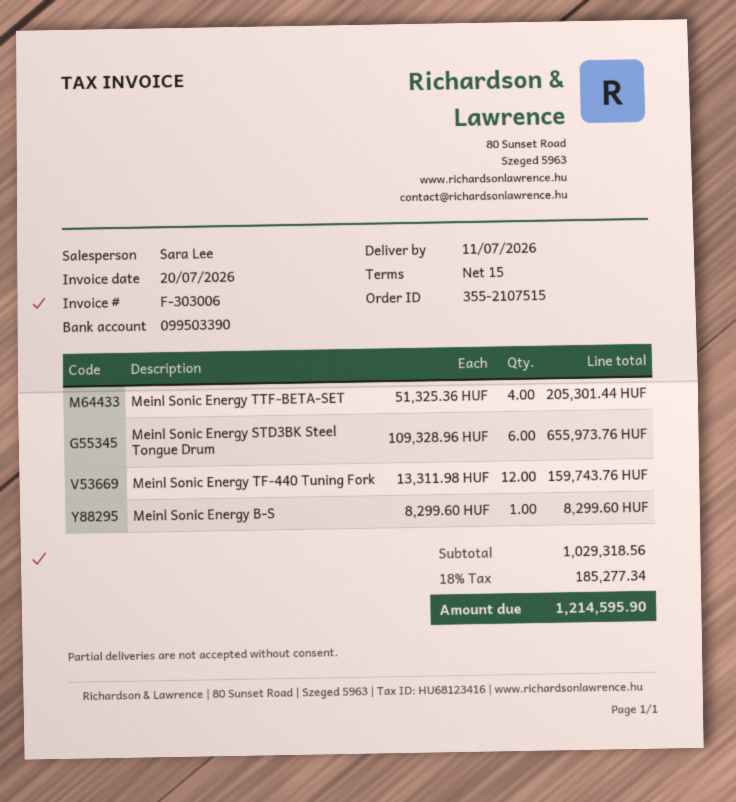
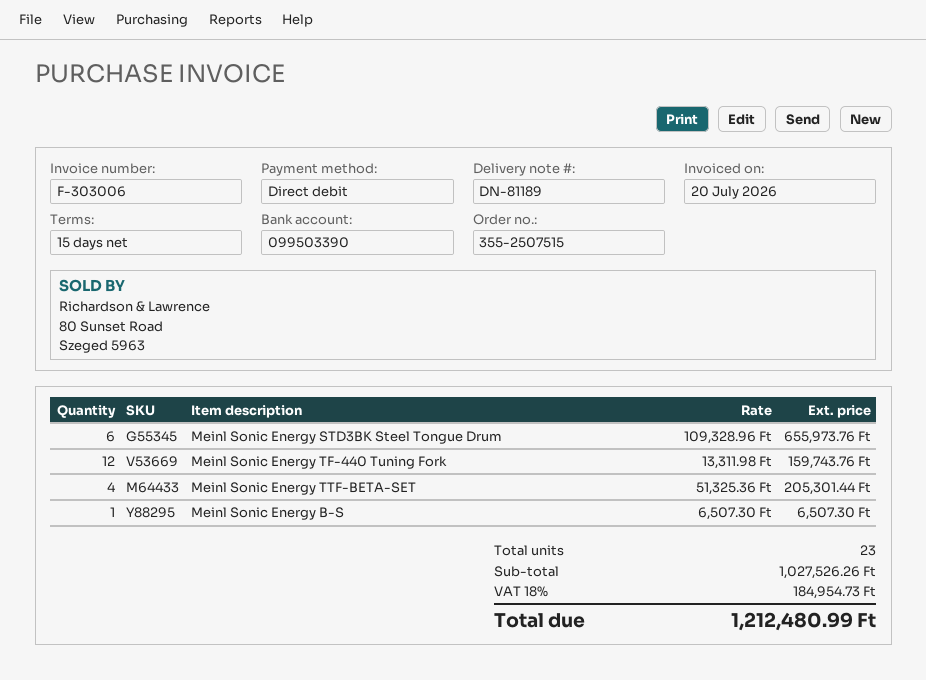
order number: 355-2107515 -> 355-2507515
Meinl Sonic Energy B-S: 1 x 8299.60 = 8299.60 -> 1 x 6507.30 = 6507.30
subtotal: 1029318.56 -> 1027526.26
tax: 18% = 185277.34 -> 18% = 184954.73
total: 1214595.90 -> 1212480.99

